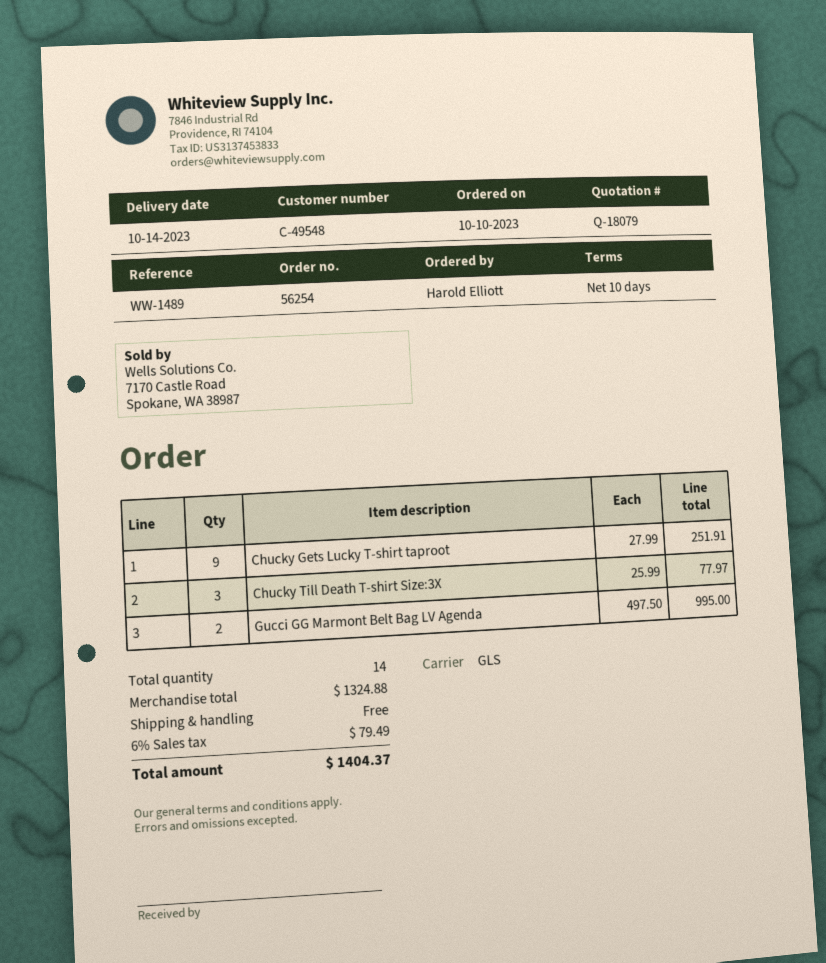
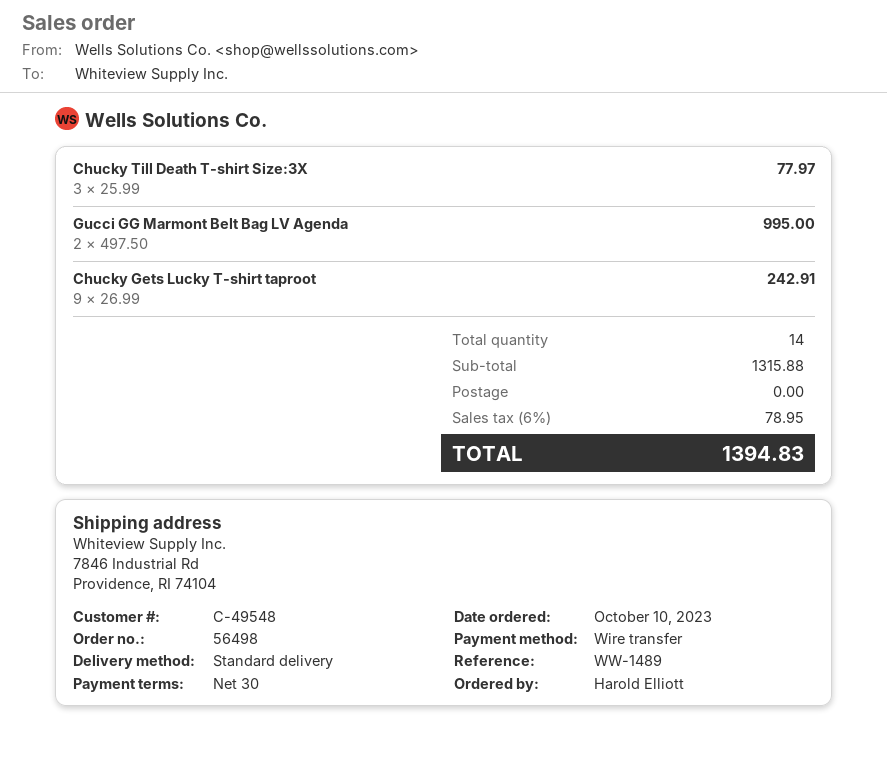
order number: 56254 -> 56498
payment terms: 10 days -> 30 days
shipping method: GLS -> standard
Chucky Gets Lucky T-shirt taproot: 9 x 27.99 = 251.91 -> 9 x 26.99 = 242.91
subtotal: 1324.88 -> 1315.88
tax: 6% = 79.49 -> 6% = 78.95
total: 1404.37 -> 1394.83

